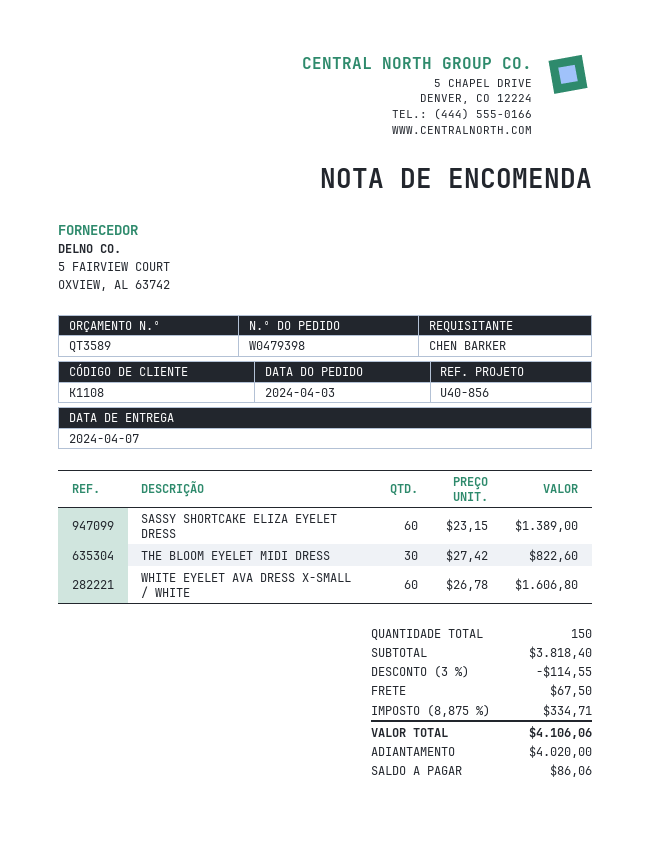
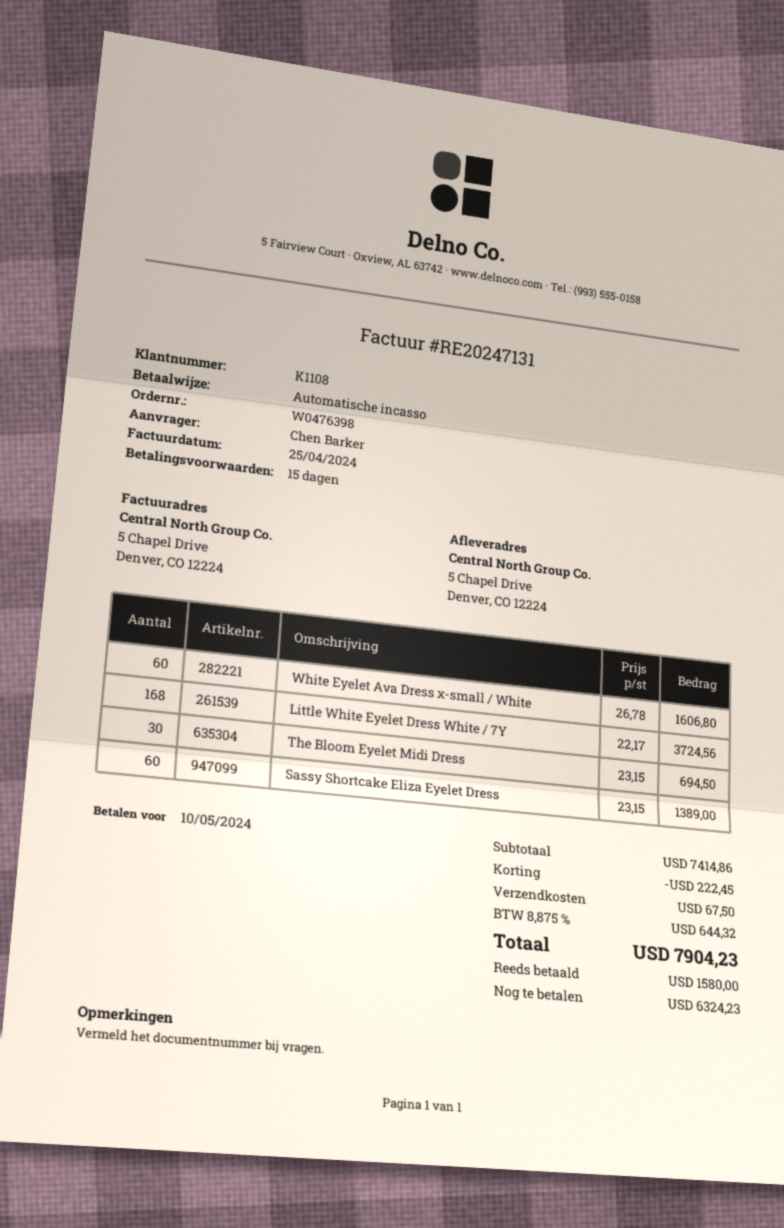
order number: W0479398 -> W0476398
THE BLOOM EYELET MIDI DRESS: 30 x 27.42 = 822.60 -> 30 x 23.15 = 694.50
Little White Eyelet Dress White / 7Y: none -> 168 x 22.17 = 3724.56
subtotal: 3818.40 -> 7414.86
discount: 114.55 -> 222.45
tax: 8.875% = 334.71 -> 8.875% = 644.32
total: 4106.06 -> 7904.23
deposit: 4020.00 -> 1580.00
balance: 86.06 -> 6324.23

